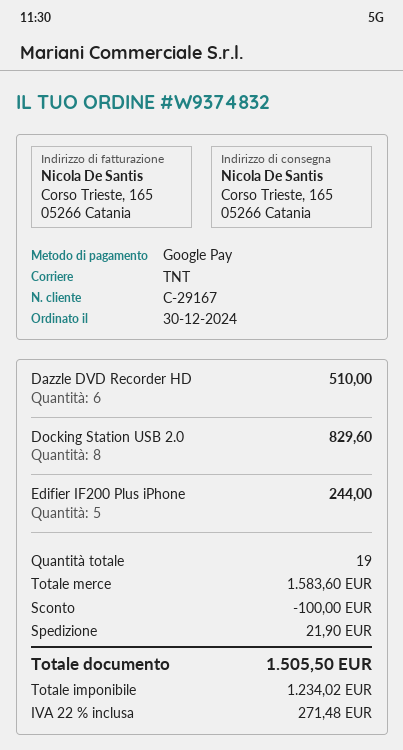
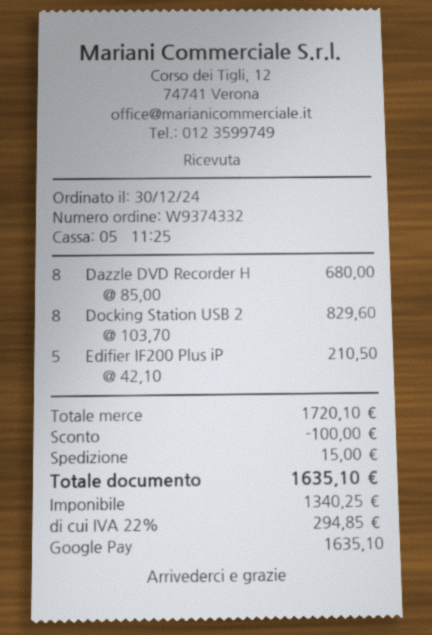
order number: W9374832 -> W9374332
Dazzle DVD Recorder HD: 6 for 510.00 -> 8 for 680.00
Edifier IF200 Plus iPhone: 5 for 244.00 -> 5 for 210.50
subtotal: 1583.60 -> 1720.10
shipping: 21.90 -> 15.00
net: 1234.02 -> 1340.25
tax: 22% = 271.48 -> 22% = 294.85
total: 1505.50 -> 1635.10

